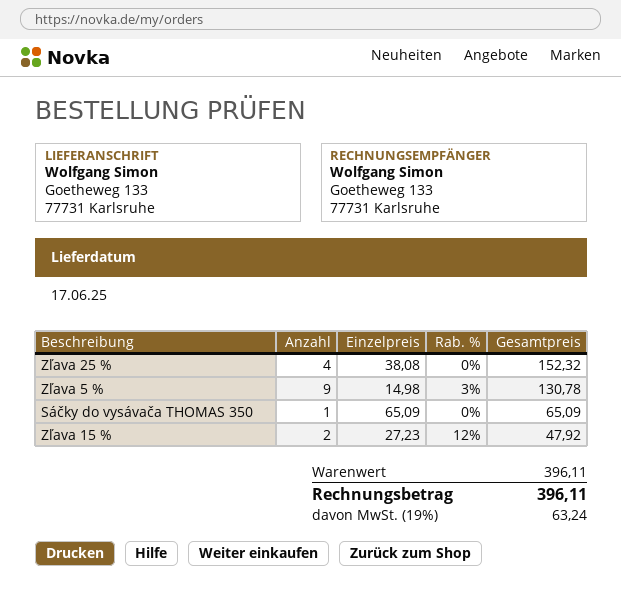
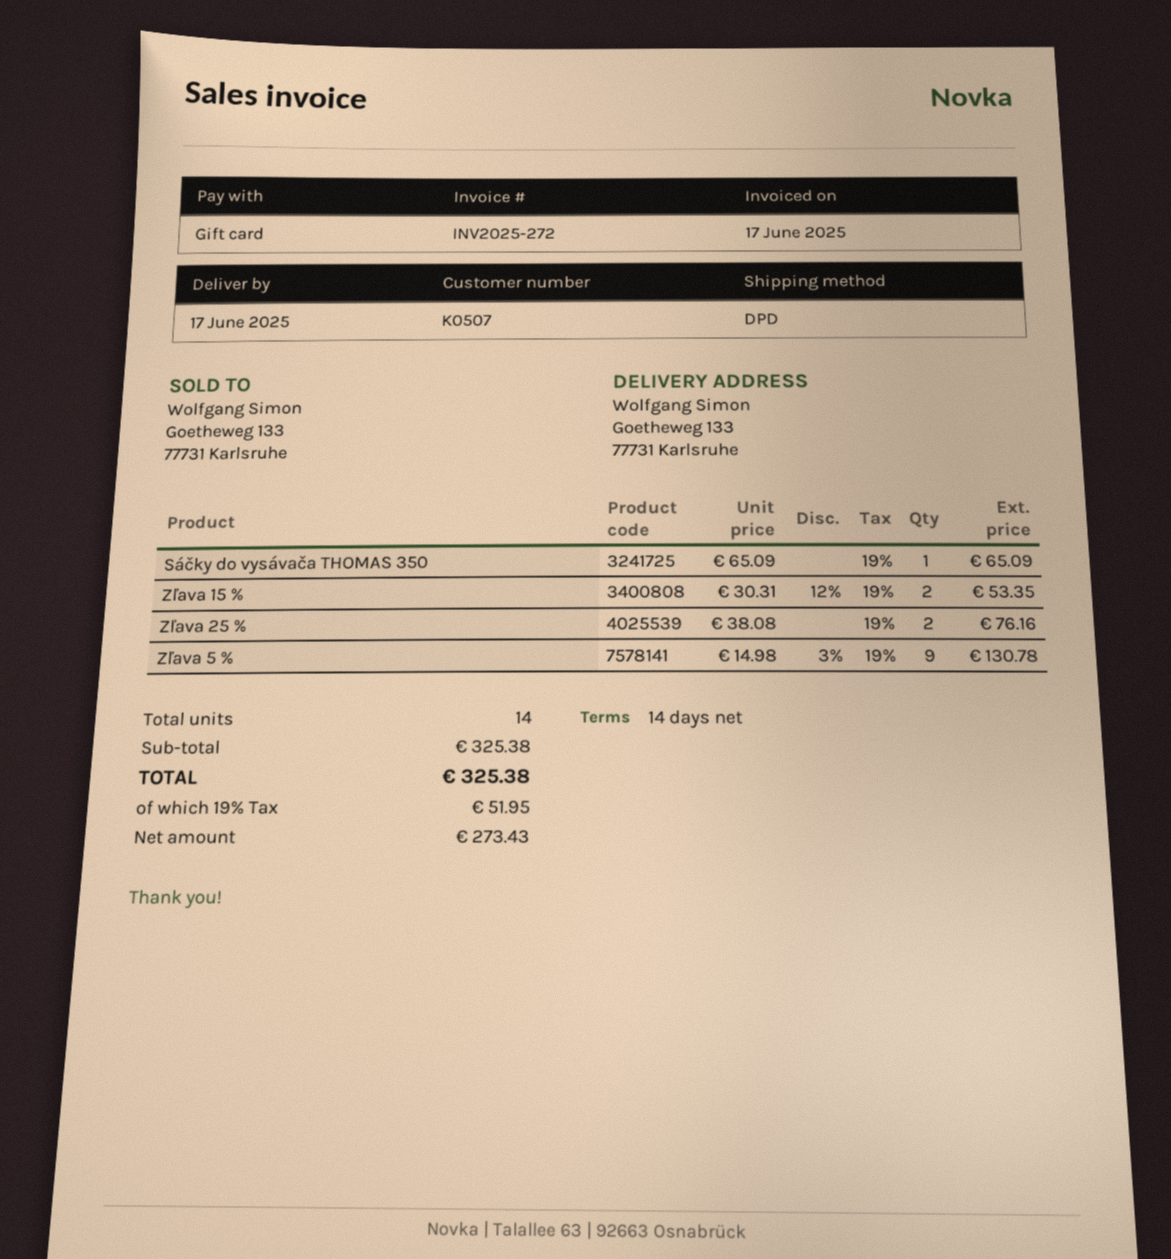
Zľava 25 %: 4 x 38.08 = 152.32 -> 2 x 38.08 = 76.16
Zľava 15 %: 2 x 27.23 - 12% = 47.92 -> 2 x 30.31 - 12% = 53.35
subtotal: 396.11 -> 325.38
tax: 19% = 63.24 -> 19% = 51.95
total: 396.11 -> 325.38

